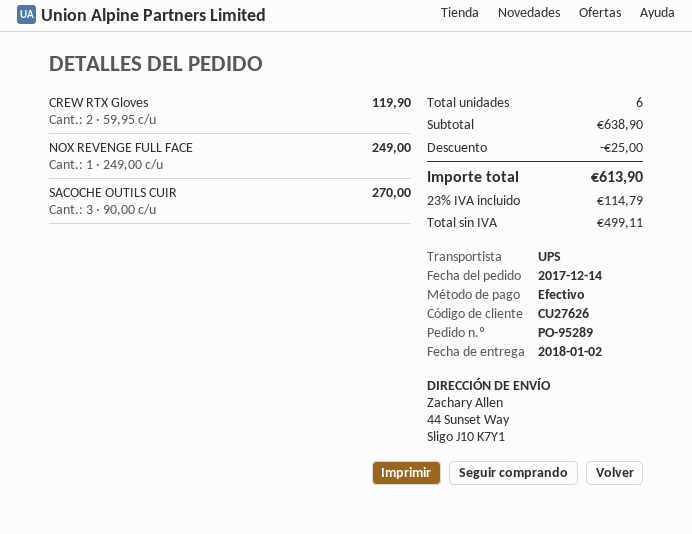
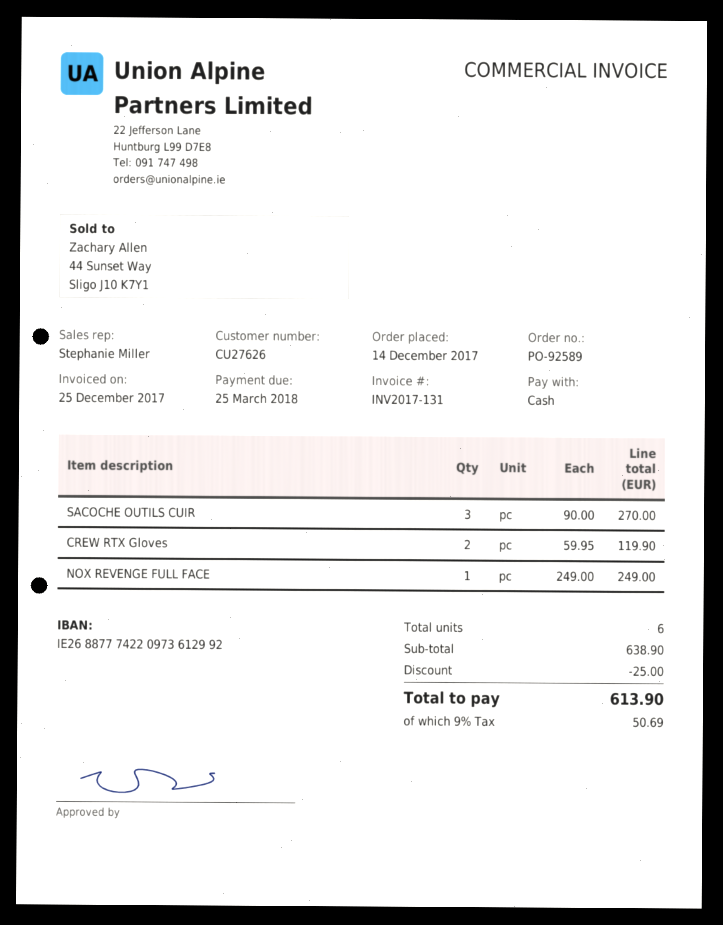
order number: PO-95289 -> PO-92589
tax: 23% = 114.79 -> 9% = 50.69

